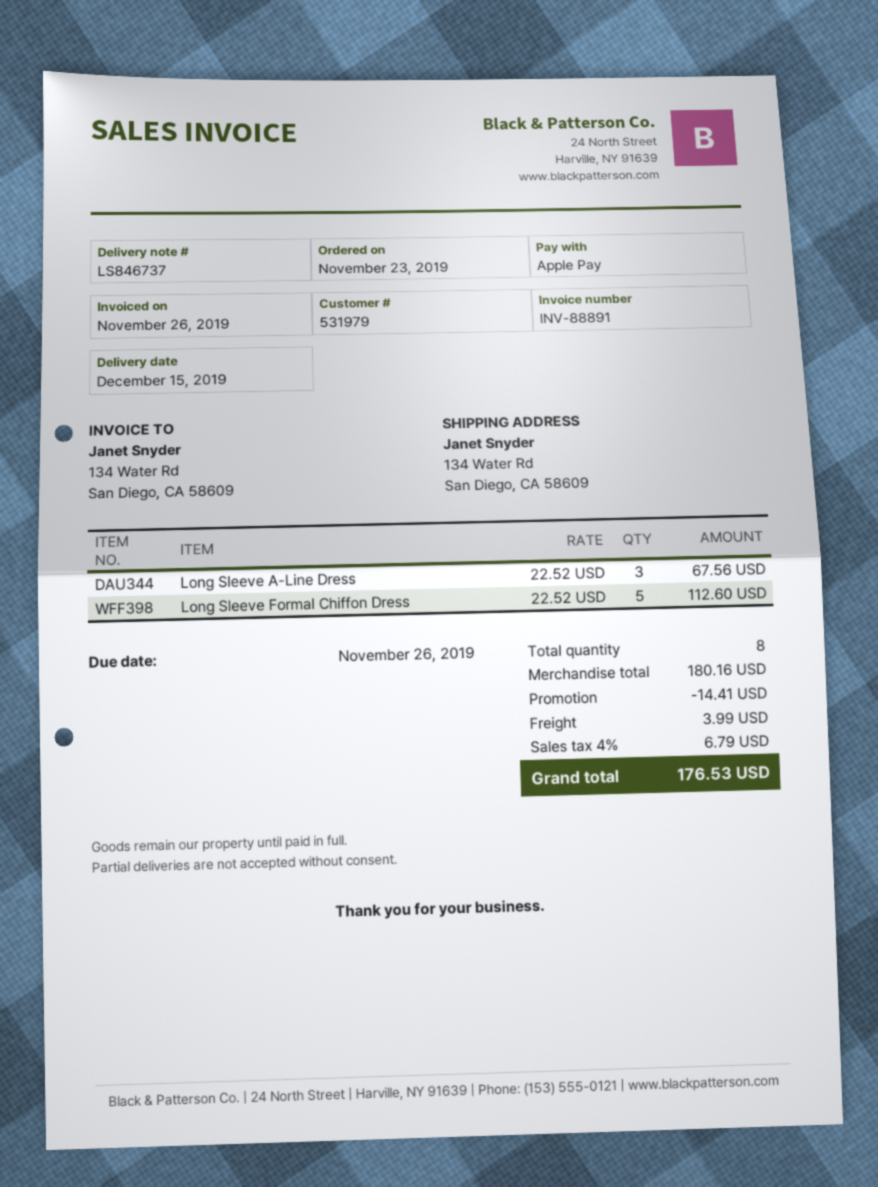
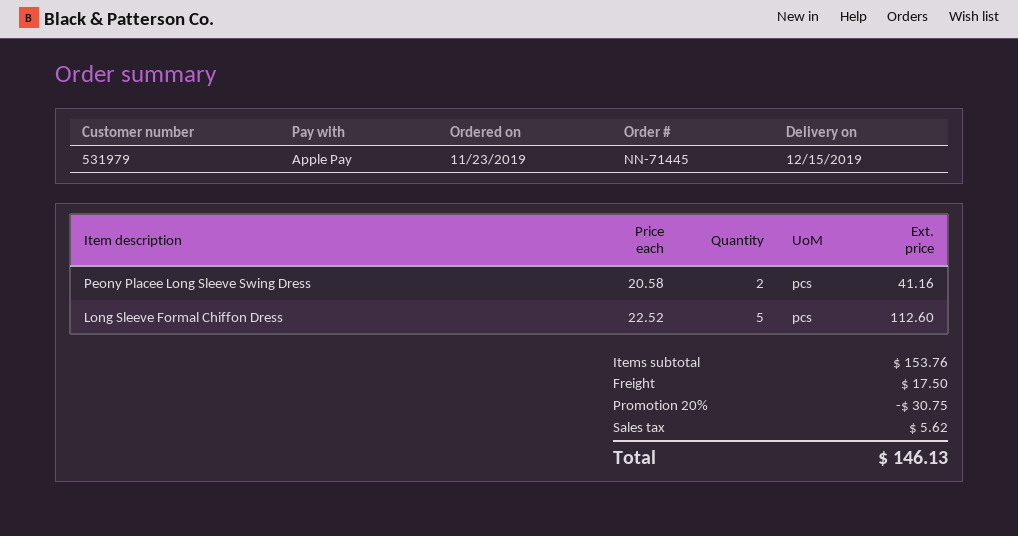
Long Sleeve A-Line Dress: 3 x 22.52 = 67.56 -> none
Peony Placee Long Sleeve Swing Dress: none -> 2 x 20.58 = 41.16
subtotal: 180.16 -> 153.76
discount: 14.41 -> 30.75
shipping: 3.99 -> 17.50
tax: 6.79 -> 5.62
total: 176.53 -> 146.13

